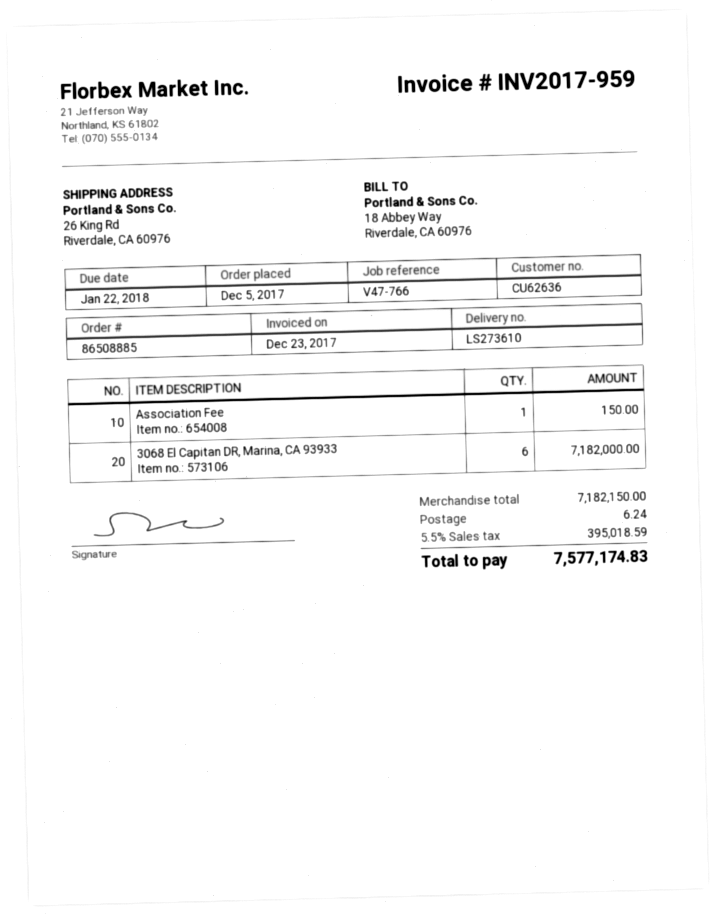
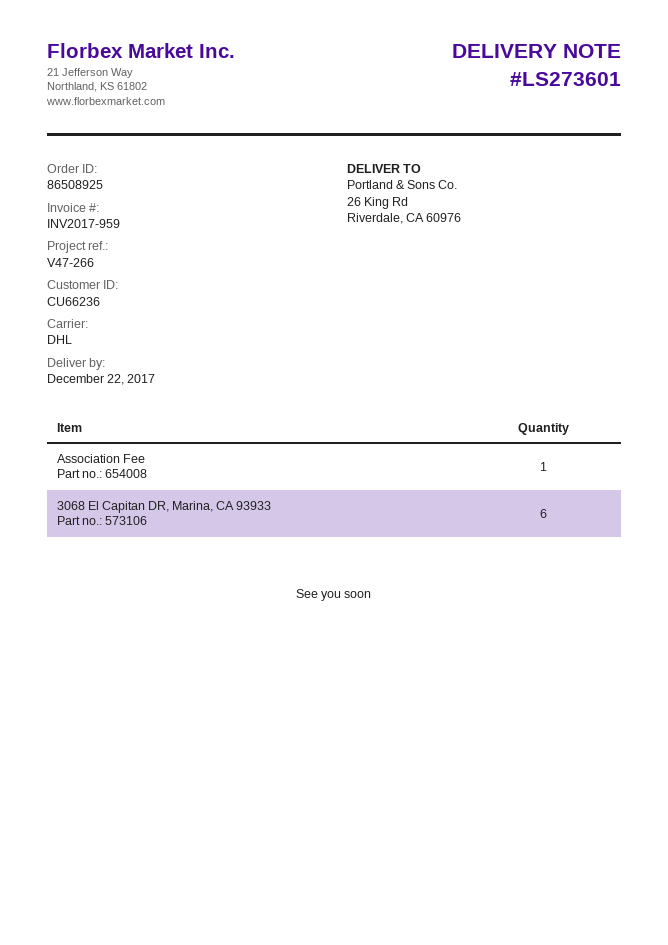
order number: 86508885 -> 86508925
delivery note number: LS273610 -> LS273601
customer number: CU62636 -> CU66236
reference: V47-766 -> V47-266

